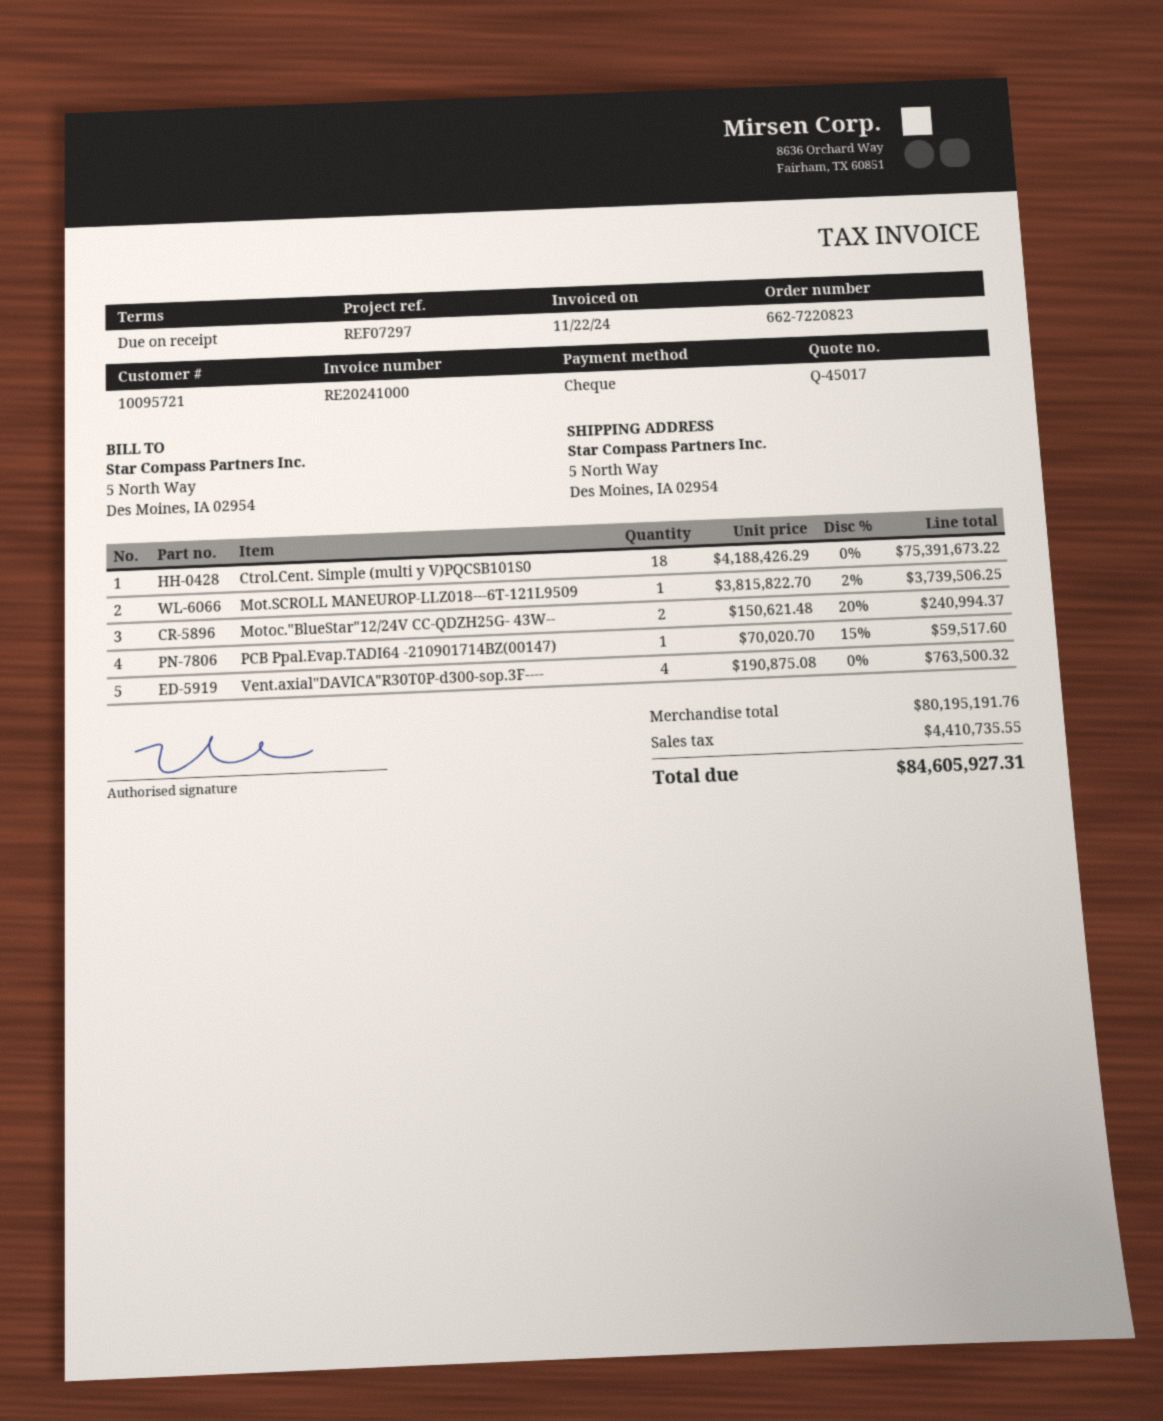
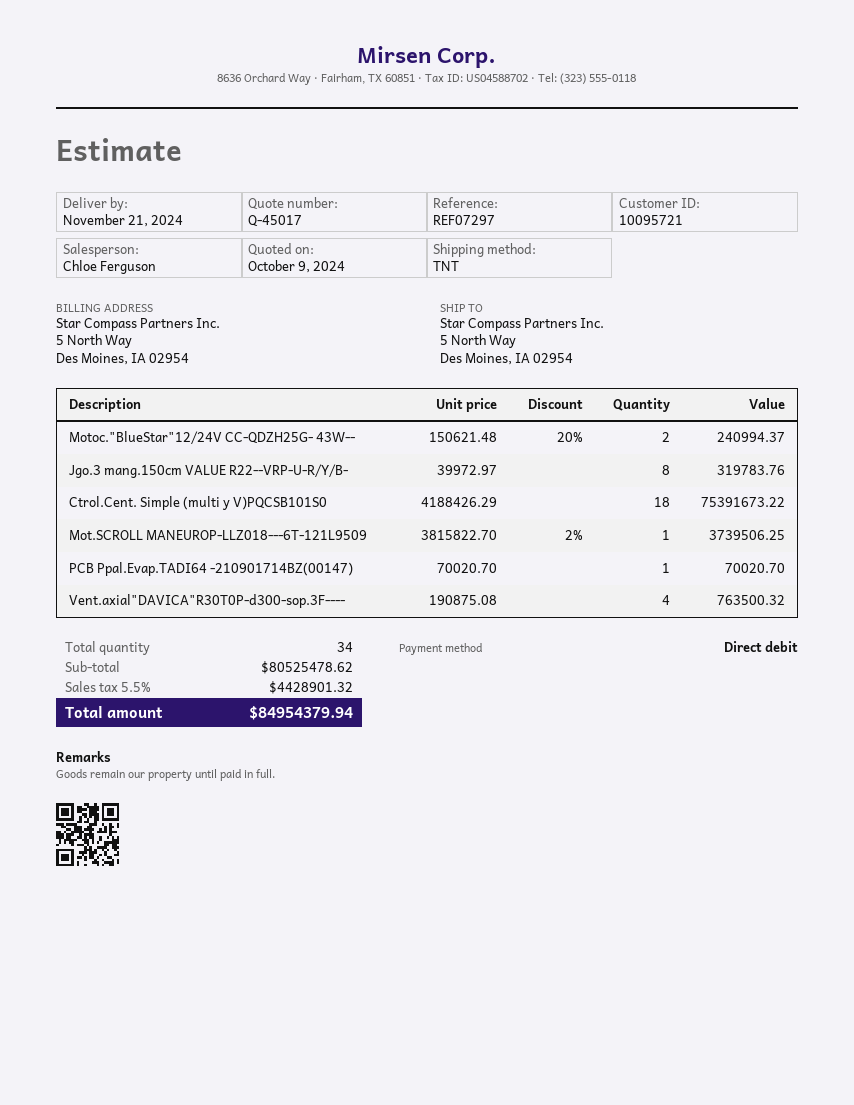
payment method: cheque -> direct debit
PCB Ppal.Evap.TADI64 -210901714BZ(00147): 1 x 70020.70 - 15% = 59517.60 -> 1 x 70020.70 = 70020.70
Jgo.3 mang.150cm VALUE R22--VRP-U-R/Y/B-: none -> 8 x 39972.97 = 319783.76
subtotal: 80195191.76 -> 80525478.62
tax: 4410735.55 -> 4428901.32
total: 84605927.31 -> 84954379.94

